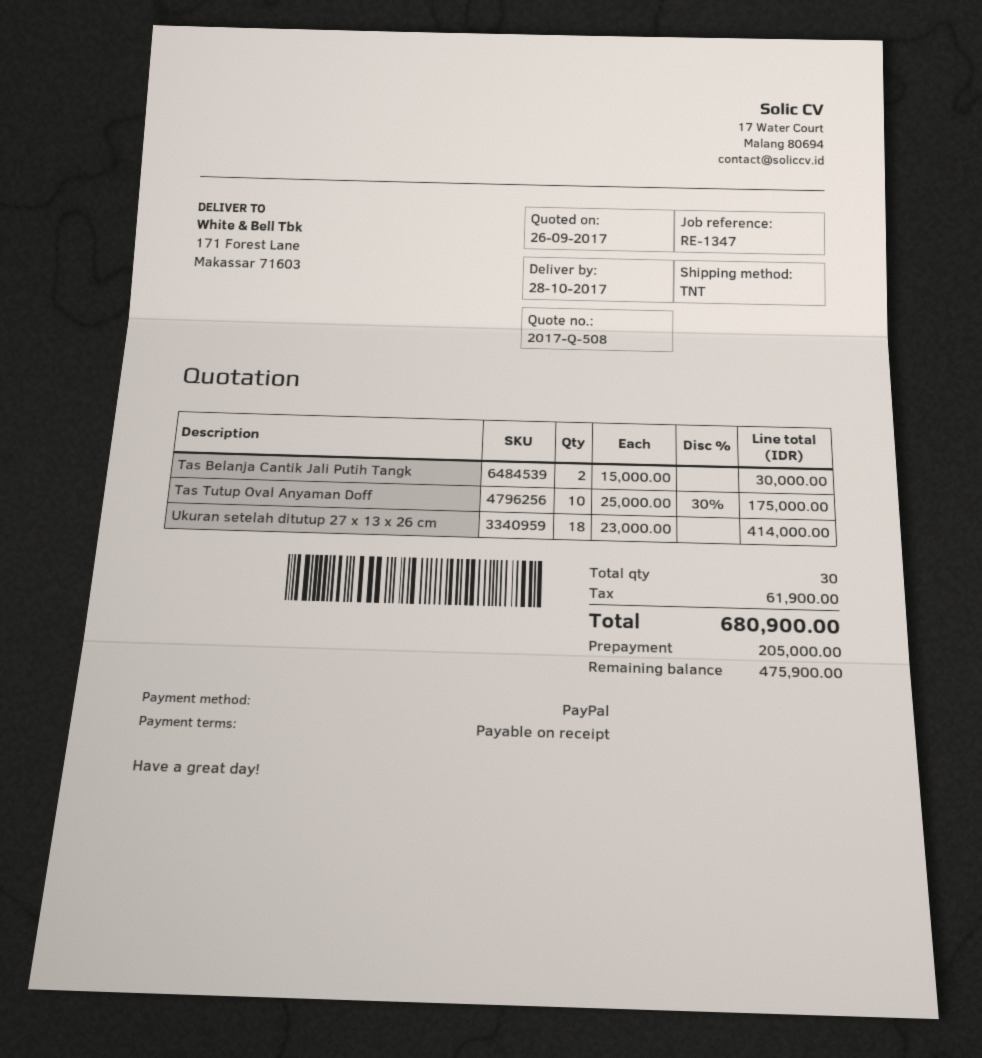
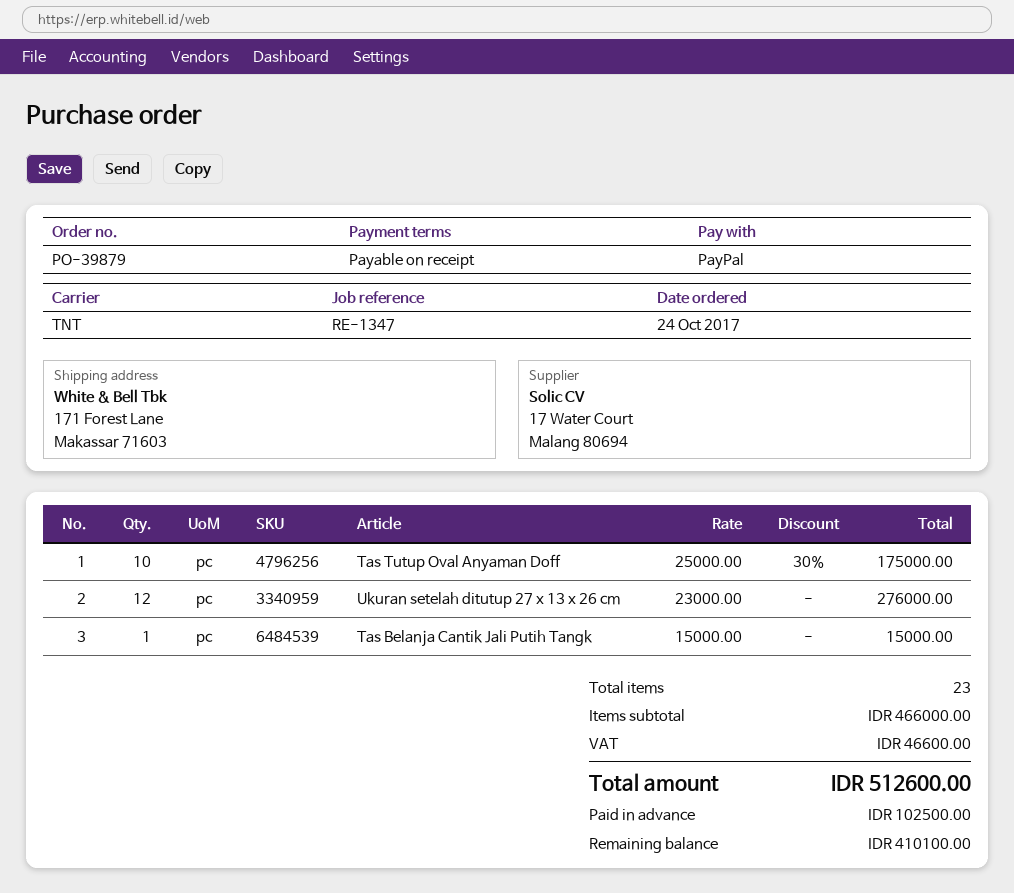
Tas Belanja Cantik Jali Putih Tangk: 2 x 15000.00 = 30000.00 -> 1 x 15000.00 = 15000.00
Ukuran setelah ditutup 27 x 13 x 26 cm: 18 x 23000.00 = 414000.00 -> 12 x 23000.00 = 276000.00
total quantity: 30 -> 23
tax: 61900.00 -> 46600.00
total: 680900.00 -> 512600.00
deposit: 205000.00 -> 102500.00
balance: 475900.00 -> 410100.00

